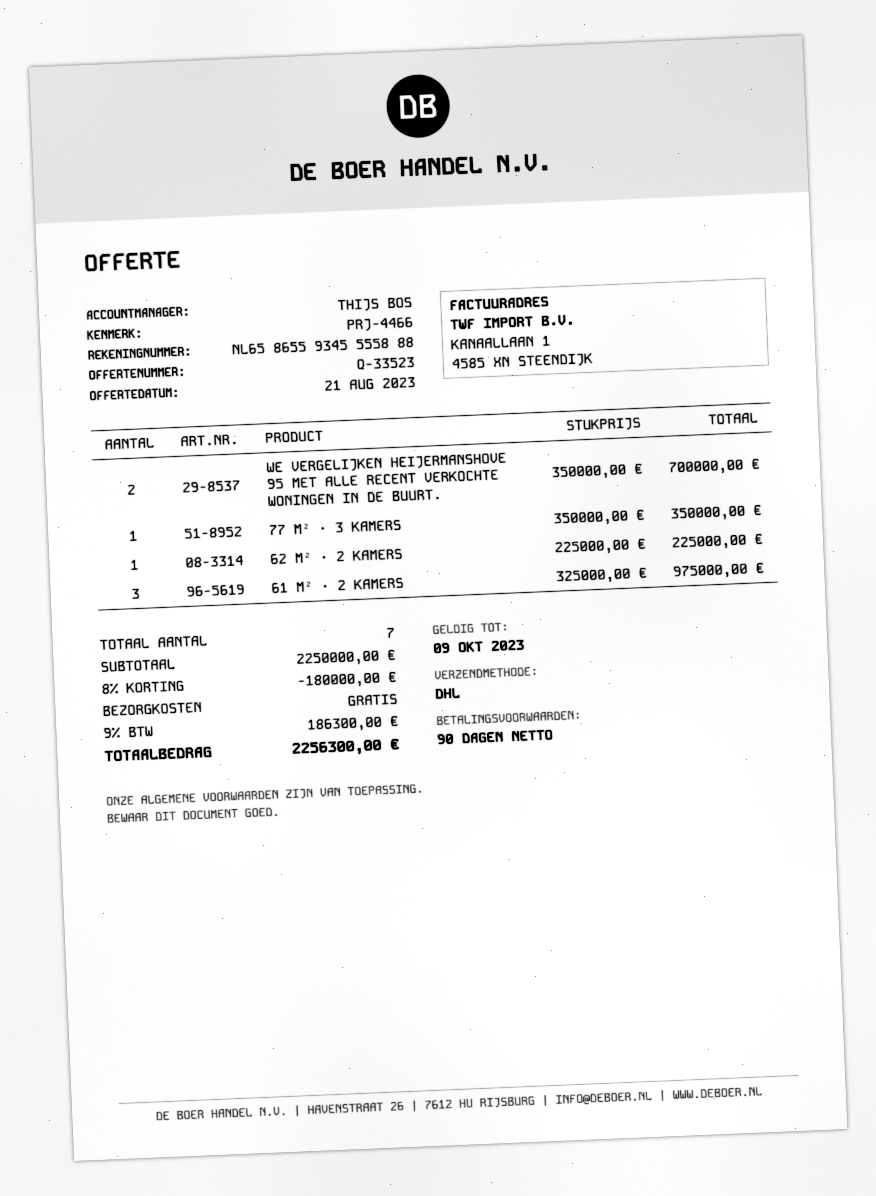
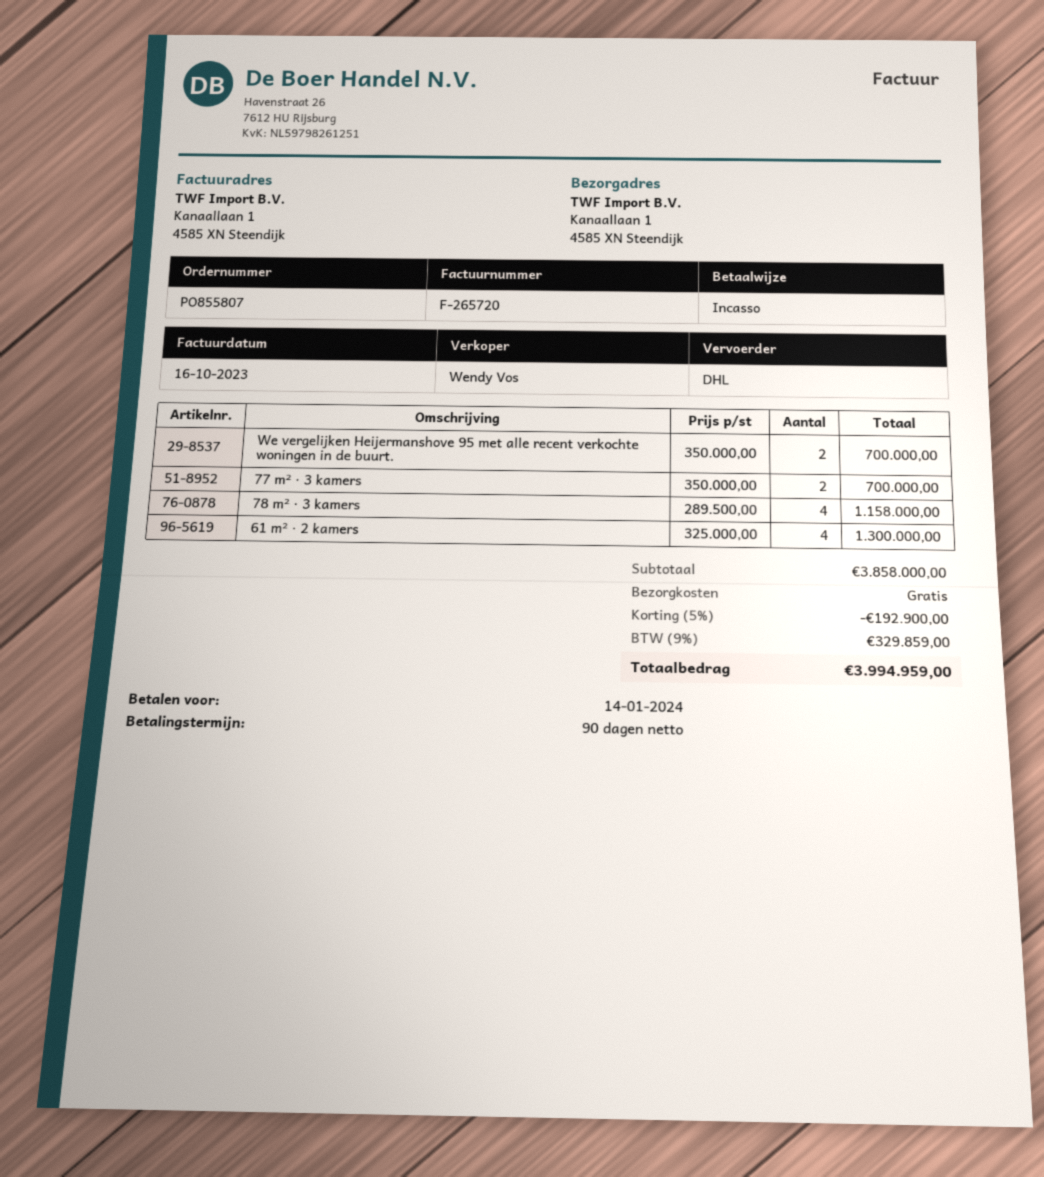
sales rep: THIJS BOS -> Wendy Vos
77 M² · 3 KAMERS: 1 x 350000.00 = 350000.00 -> 2 x 350000.00 = 700000.00
62 M² · 2 KAMERS: 1 x 225000.00 = 225000.00 -> none
61 M² · 2 KAMERS: 3 x 325000.00 = 975000.00 -> 4 x 325000.00 = 1300000.00
78 m² · 3 kamers: none -> 4 x 289500.00 = 1158000.00
subtotal: 2250000.00 -> 3858000.00
discount: 8% = 180000.00 -> 5% = 192900.00
tax: 9% = 186300.00 -> 9% = 329859.00
total: 2256300.00 -> 3994959.00

